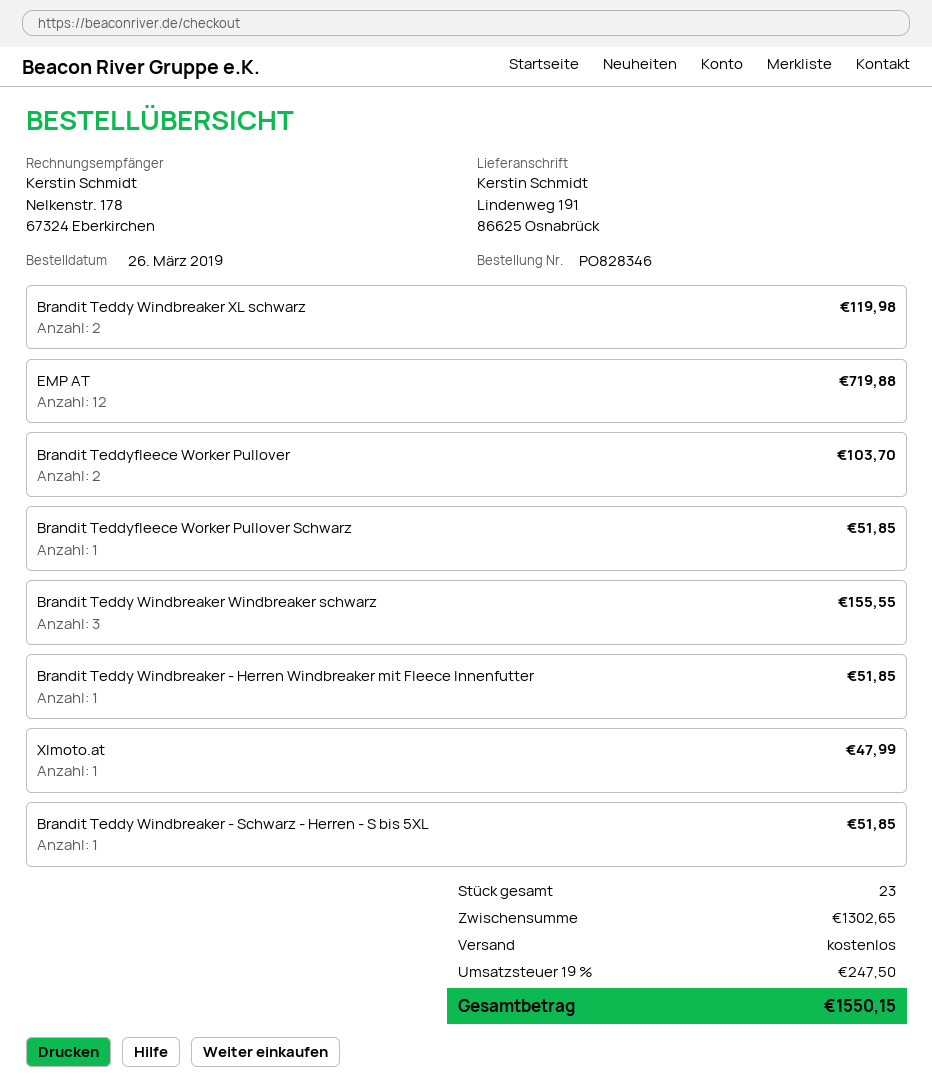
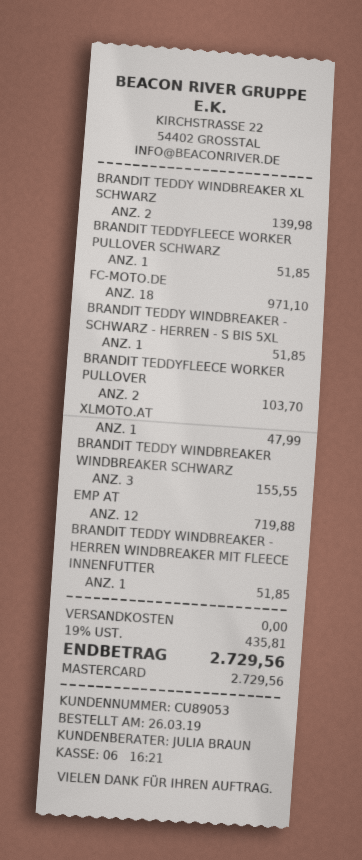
Brandit Teddy Windbreaker XL schwarz: 2 for 119.98 -> 2 for 139.98
FC-MOTO.DE: none -> 18 for 971.10
tax: 19% = 247.50 -> 19% = 435.81
total: 1550.15 -> 2729.56

